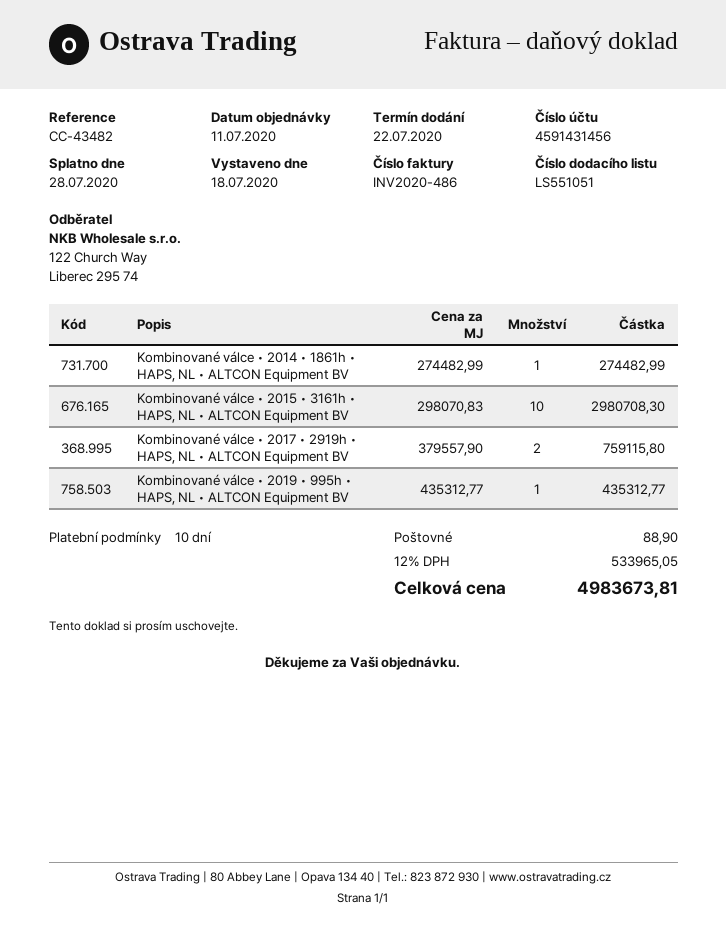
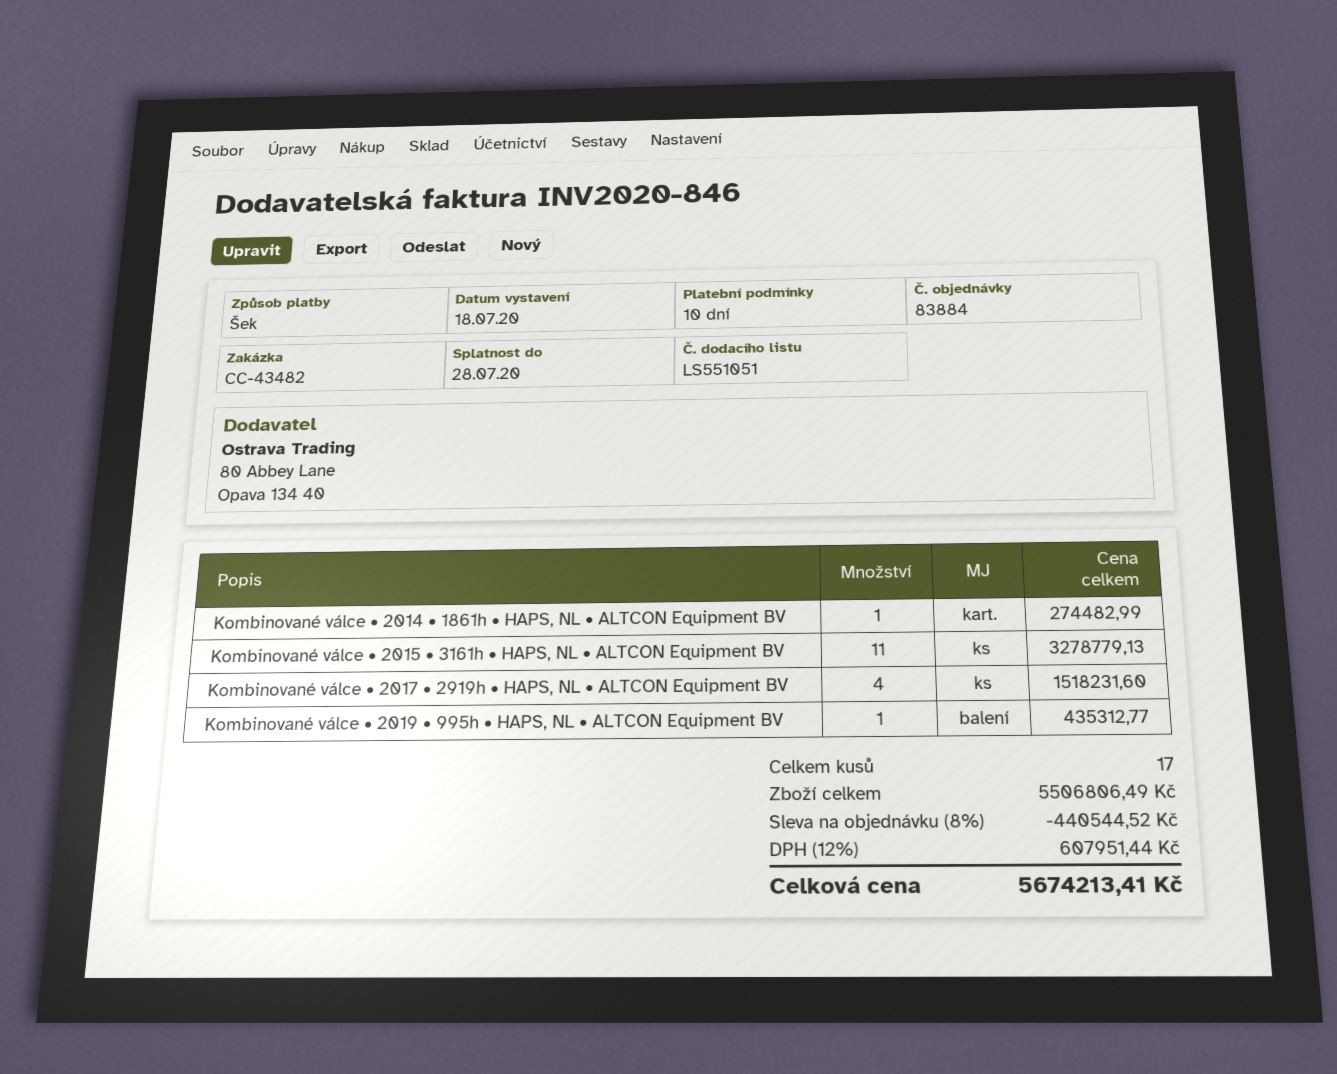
invoice number: INV2020-486 -> INV2020-846
Kombinované válce • 2015 • 3161h • HAPS, NL • ALTCON Equipment BV: 10 for 2980708.30 -> 11 for 3278779.13
Kombinované válce • 2017 • 2919h • HAPS, NL • ALTCON Equipment BV: 2 for 759115.80 -> 4 for 1518231.60
discount: none -> 8% = 440544.52
shipping: 88.90 -> none
tax: 12% = 533965.05 -> 12% = 607951.44
total: 4983673.81 -> 5674213.41

